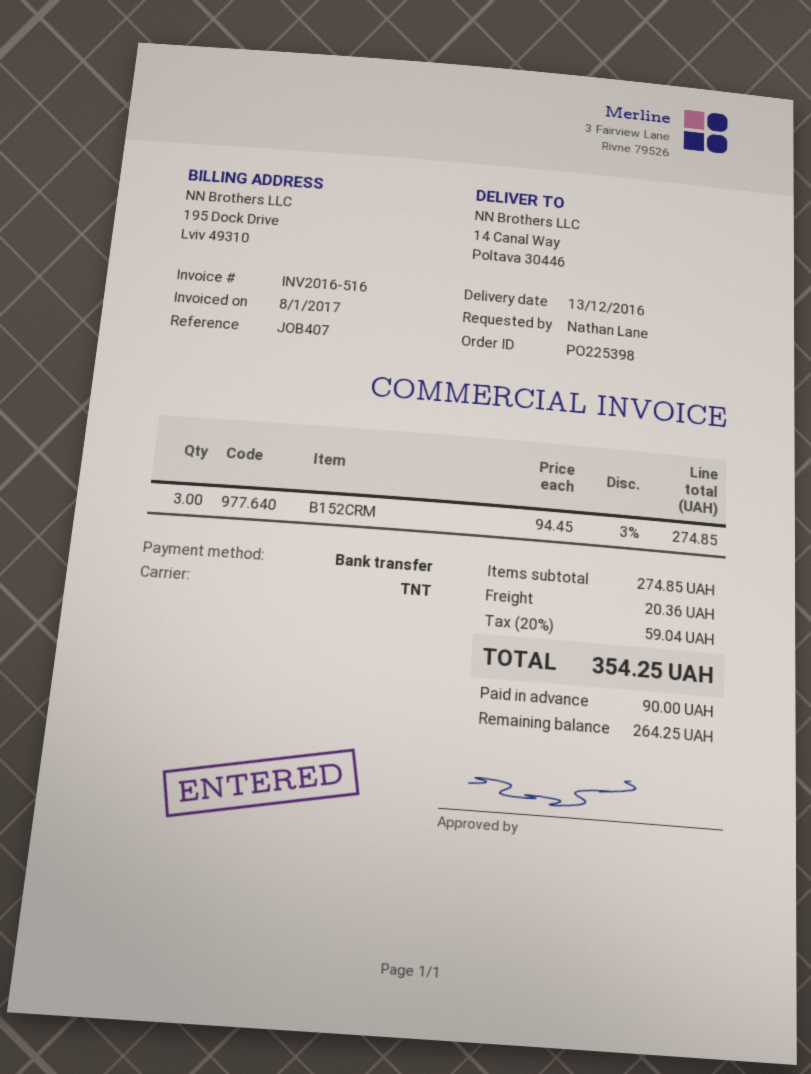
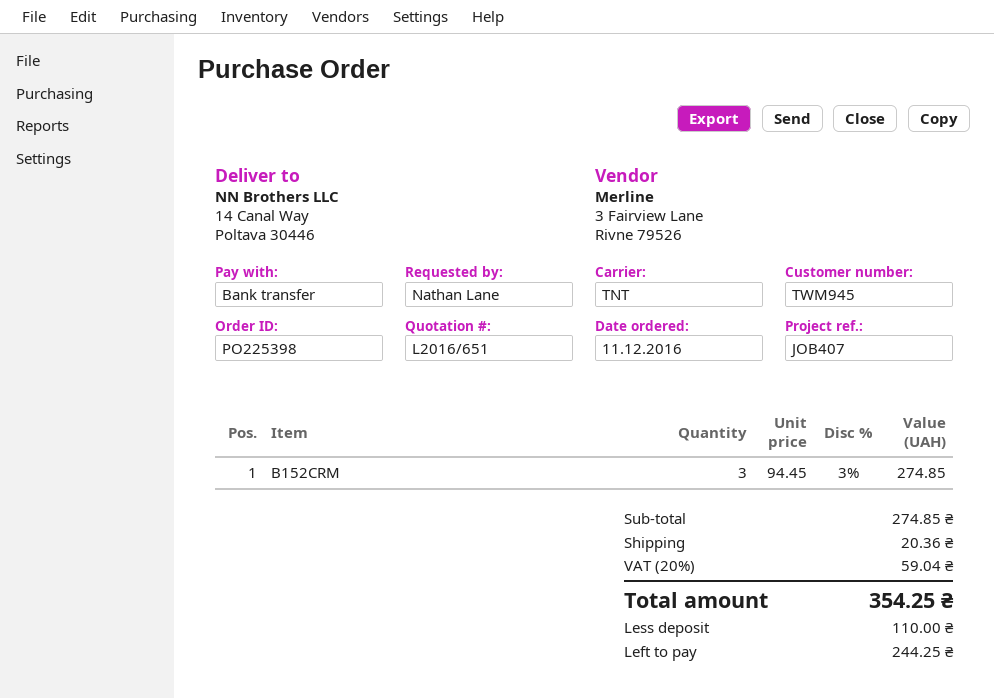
deposit: 90.00 -> 110.00
balance: 264.25 -> 244.25

